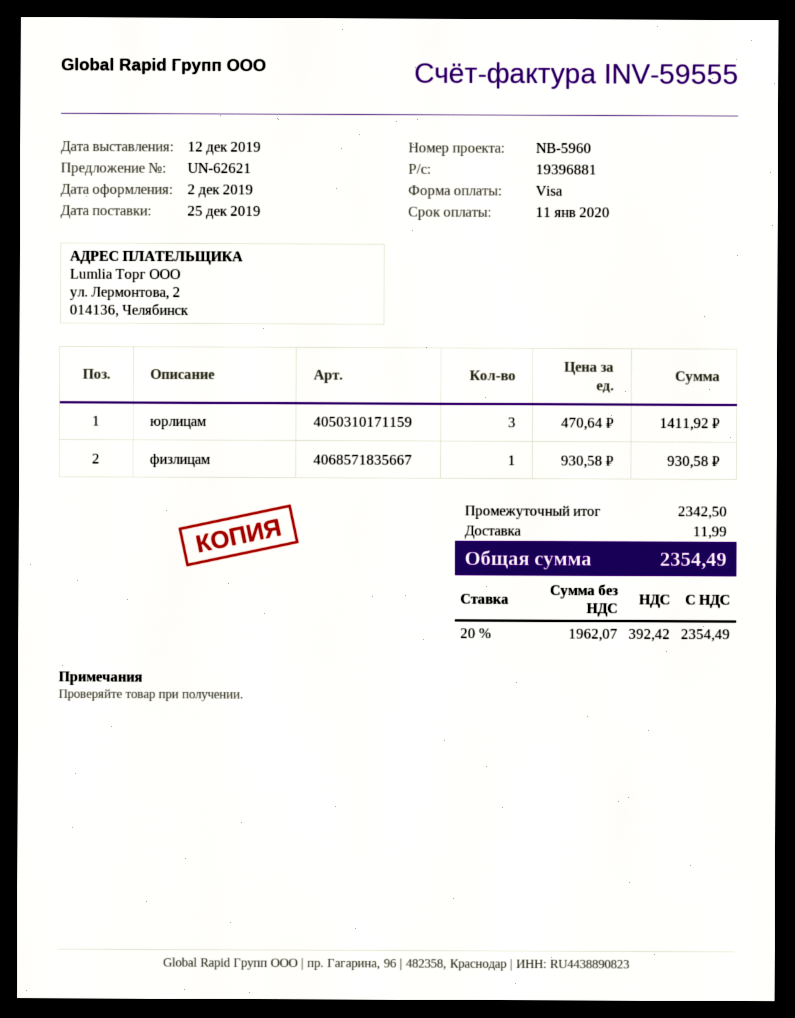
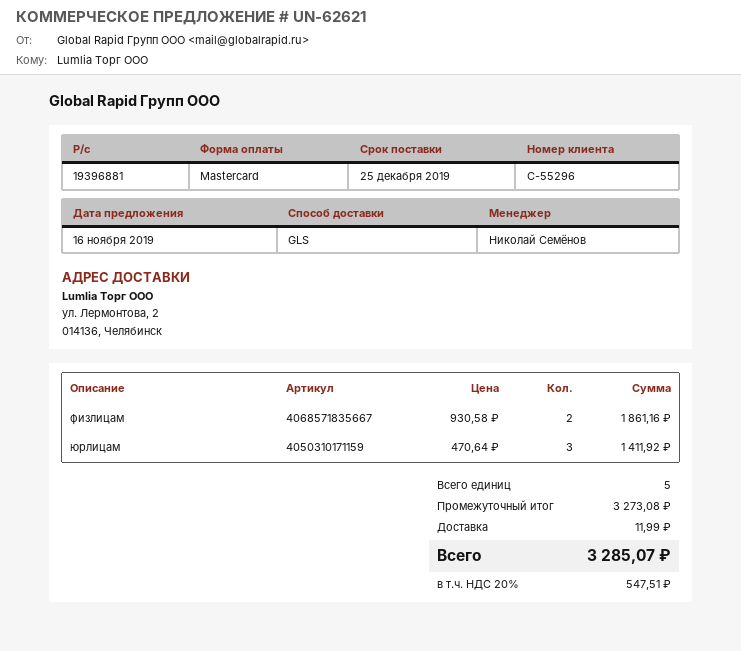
payment method: Visa -> Mastercard
физлицам: 1 x 930.58 = 930.58 -> 2 x 930.58 = 1861.16
subtotal: 2342.50 -> 3273.08
tax: 20% = 392.42 -> 20% = 547.51
total: 2354.49 -> 3285.07

